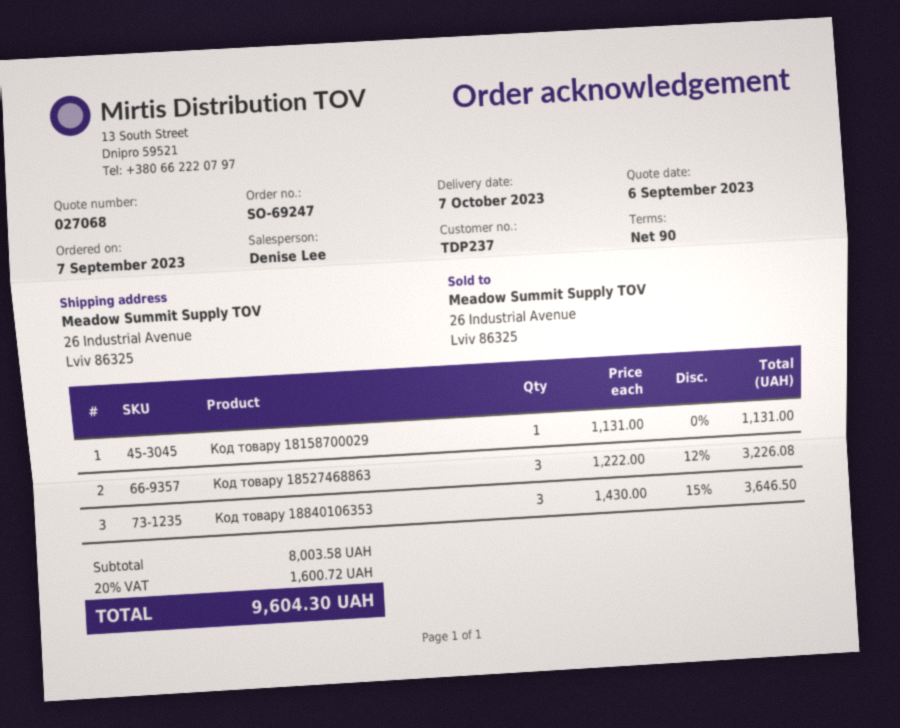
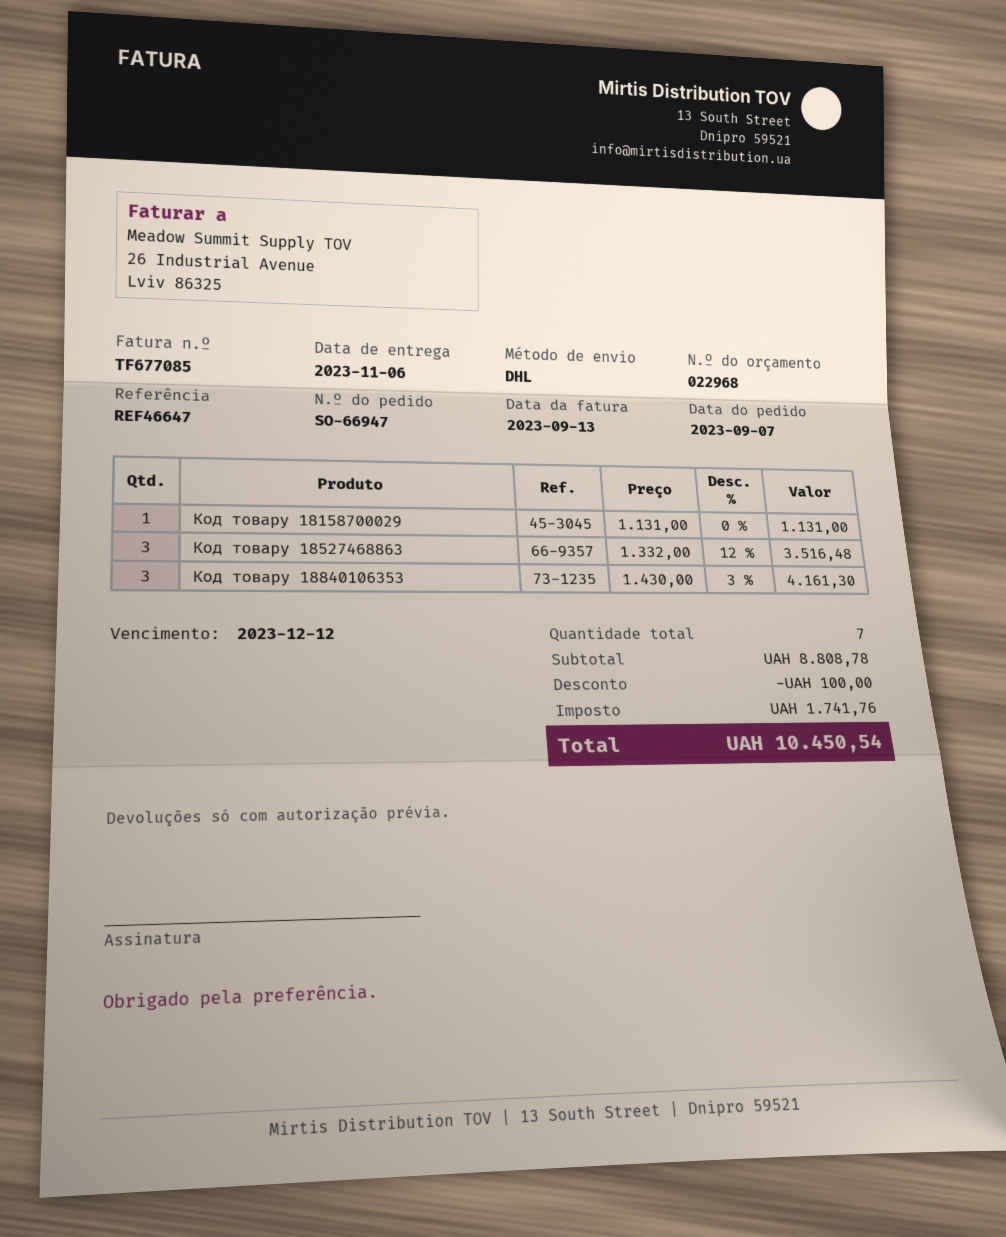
quote number: 027068 -> 022968
order number: SO-69247 -> SO-66947
delivery date: 2023-10-07 -> 2023-11-06
Код товару 18527468863: 3 x 1222.00 - 12% = 3226.08 -> 3 x 1332.00 - 12% = 3516.48
Код товару 18840106353: 3 x 1430.00 - 15% = 3646.50 -> 3 x 1430.00 - 3% = 4161.30
subtotal: 8003.58 -> 8808.78
discount: none -> 100.00
tax: 1600.72 -> 1741.76
total: 9604.30 -> 10450.54

